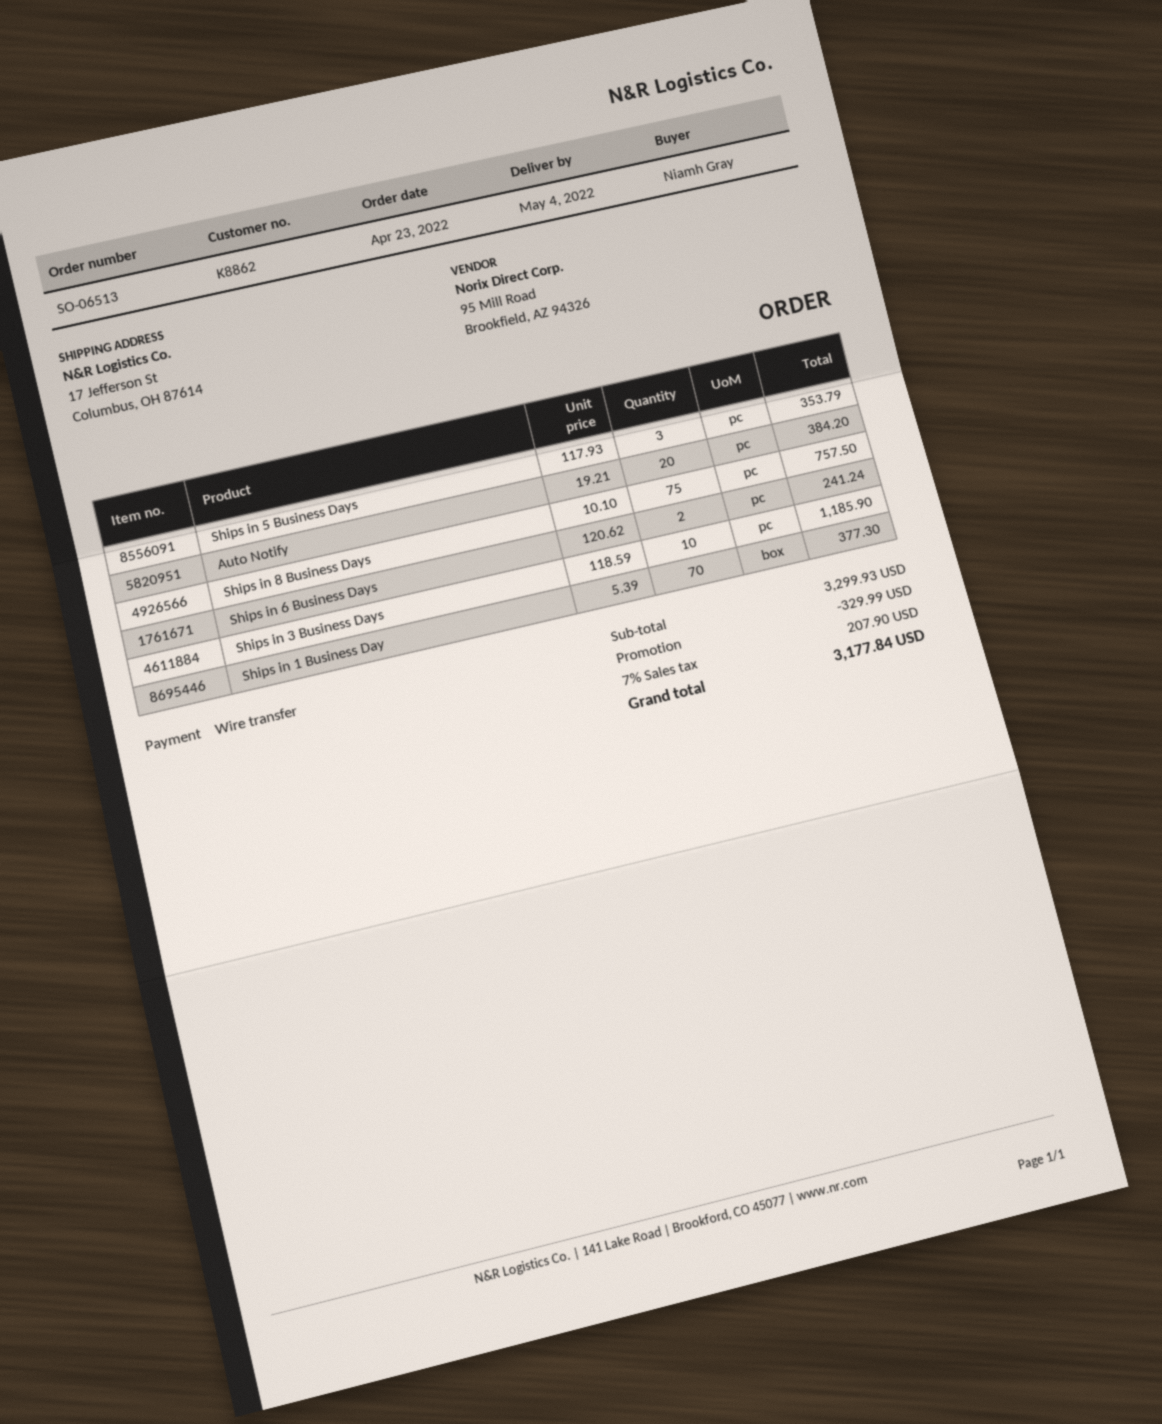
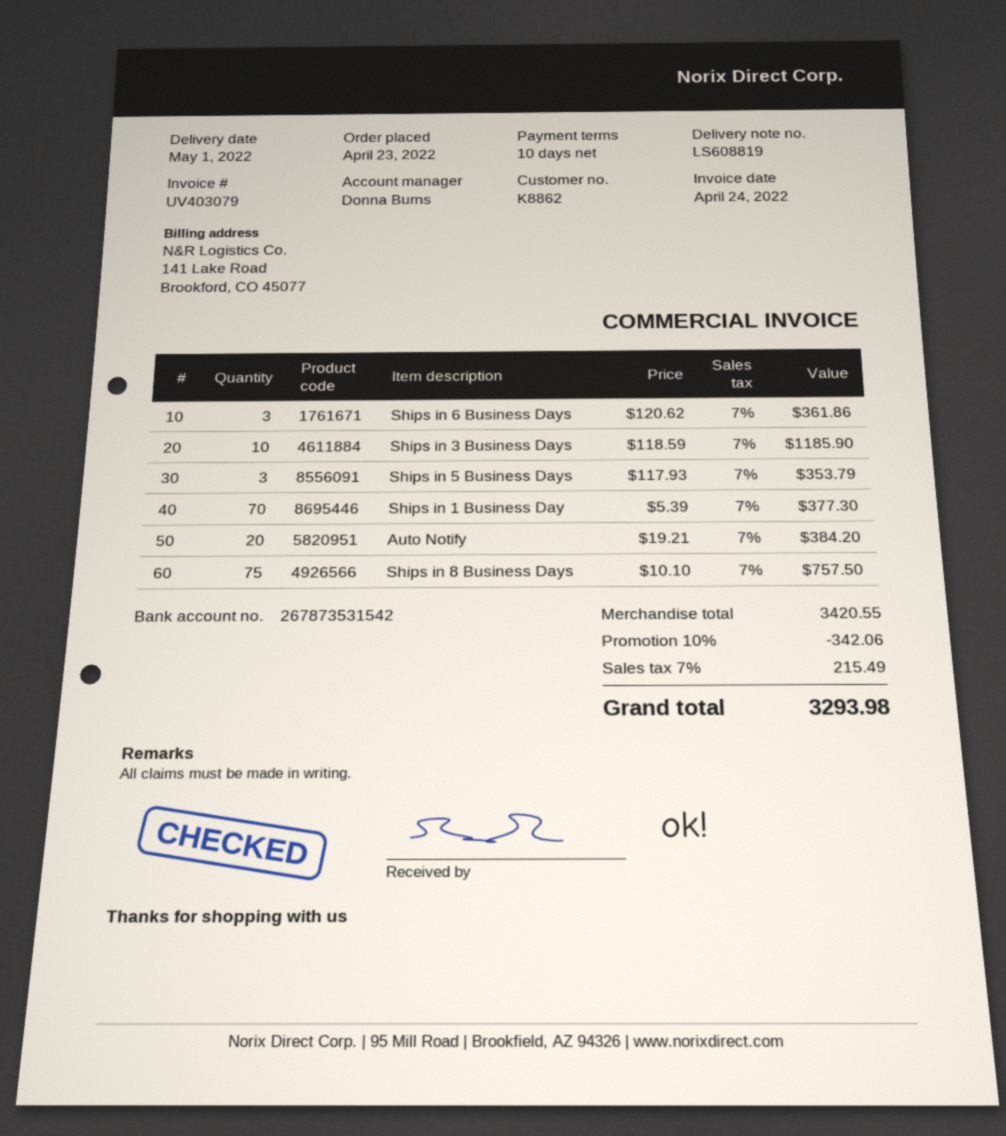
delivery date: 2022-05-04 -> 2022-05-01
Ships in 6 Business Days: 2 x 120.62 = 241.24 -> 3 x 120.62 = 361.86
subtotal: 3299.93 -> 3420.55
discount: 329.99 -> 342.06
tax: 7% = 207.90 -> 7% = 215.49
total: 3177.84 -> 3293.98

